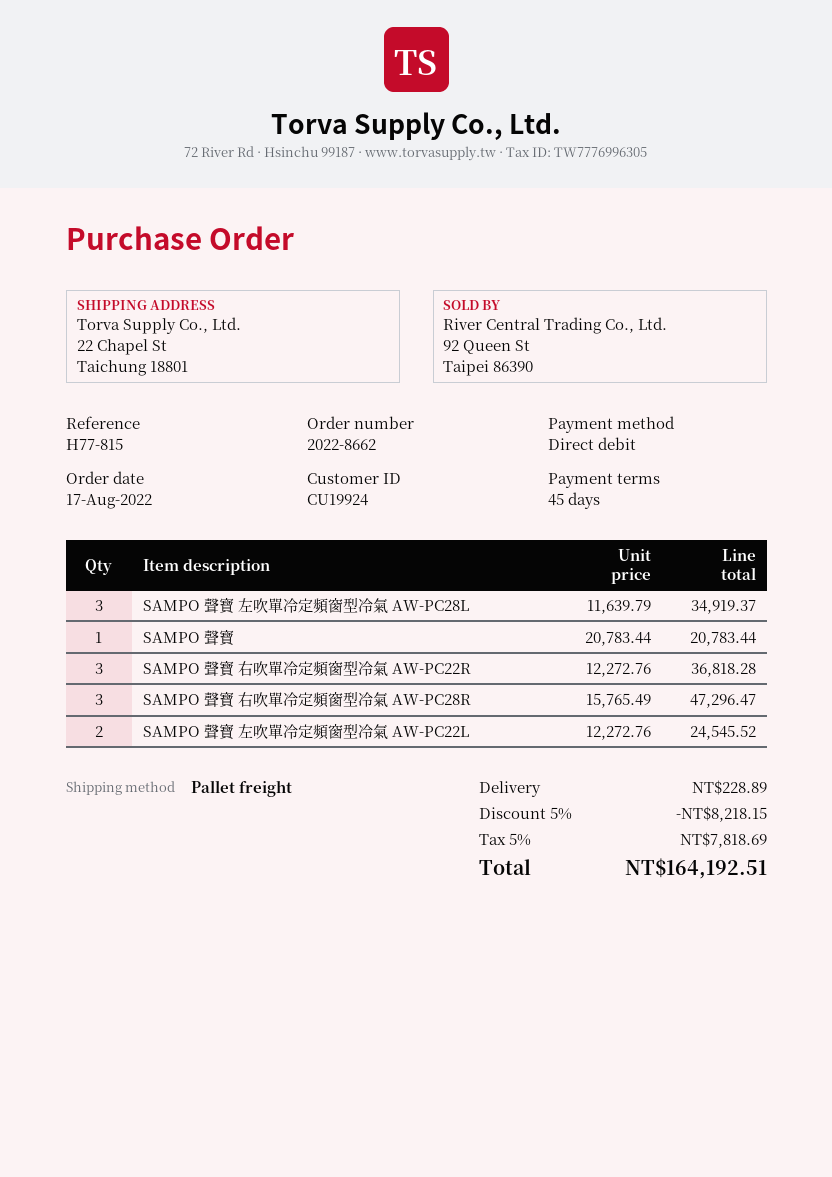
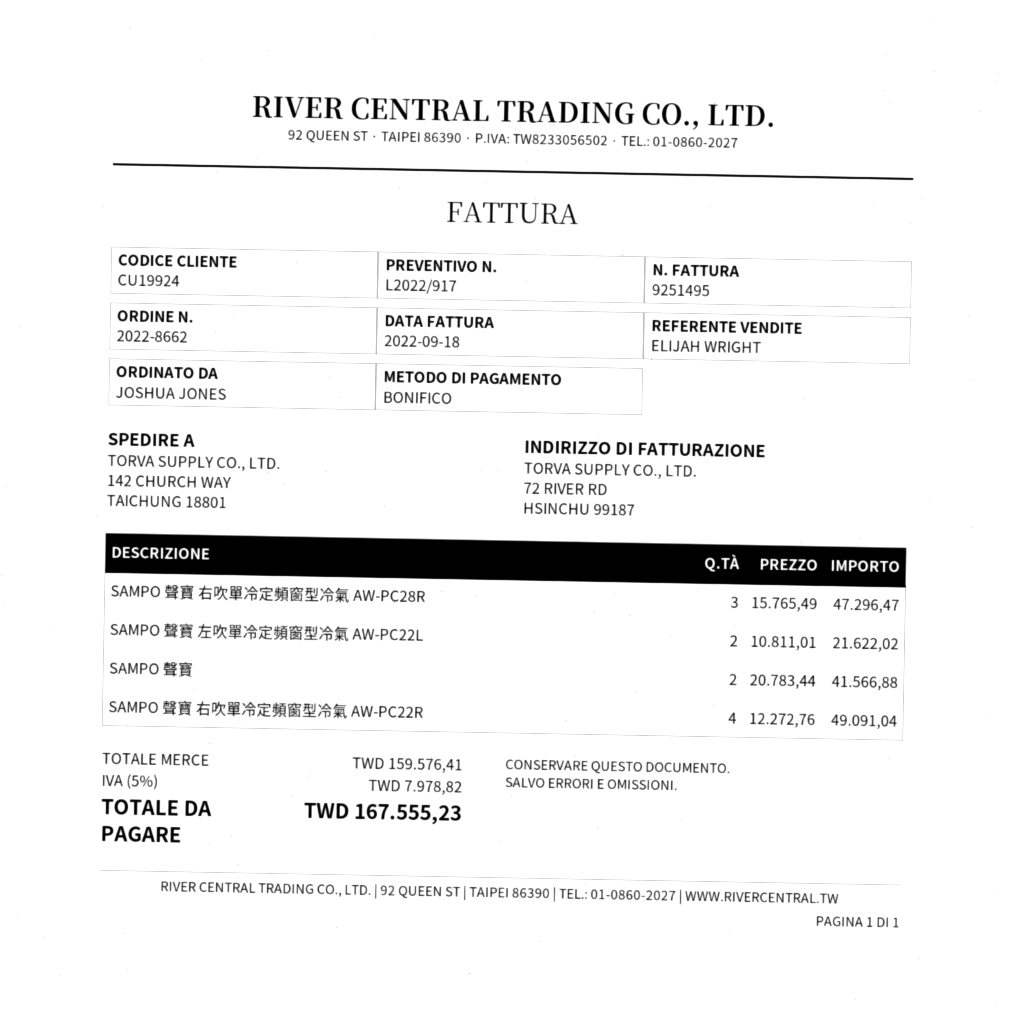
payment method: direct debit -> bank transfer
ship to: 22 Chapel St, Taichung 18801 -> 142 CHURCH WAY, TAICHUNG 18801
SAMPO 聲寶 左吹單冷定頻窗型冷氣 AW-PC28L: 3 x 11639.79 = 34919.37 -> none
SAMPO 聲寶: 1 x 20783.44 = 20783.44 -> 2 x 20783.44 = 41566.88
SAMPO 聲寶 右吹單冷定頻窗型冷氣 AW-PC22R: 3 x 12272.76 = 36818.28 -> 4 x 12272.76 = 49091.04
SAMPO 聲寶 左吹單冷定頻窗型冷氣 AW-PC22L: 2 x 12272.76 = 24545.52 -> 2 x 10811.01 = 21622.02
discount: 5% = 8218.15 -> none
shipping: 228.89 -> none
tax: 5% = 7818.69 -> 5% = 7978.82
total: 164192.51 -> 167555.23

